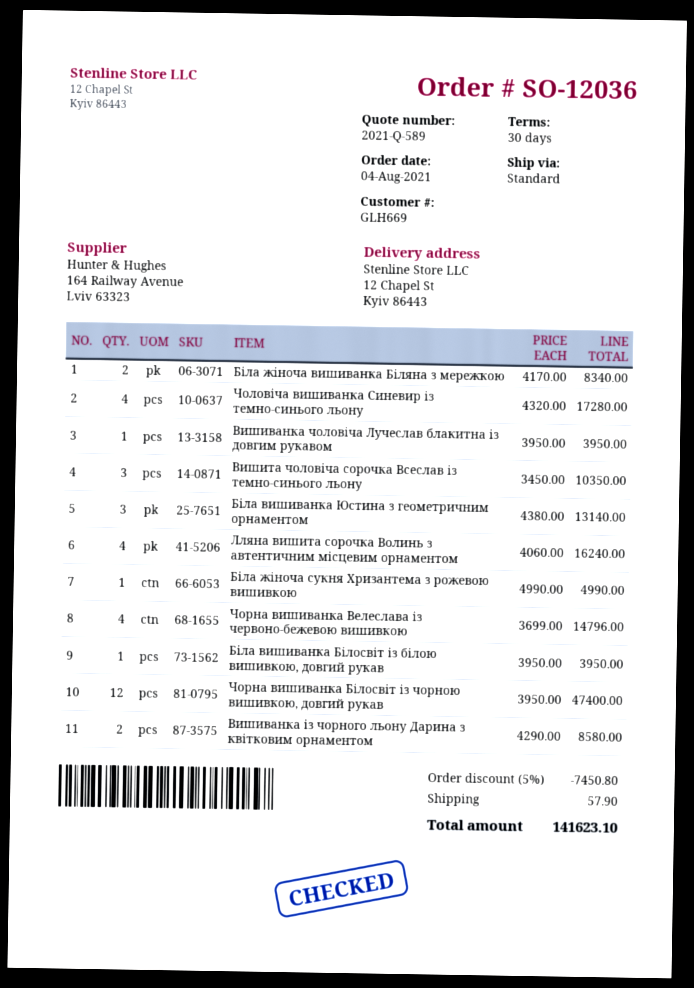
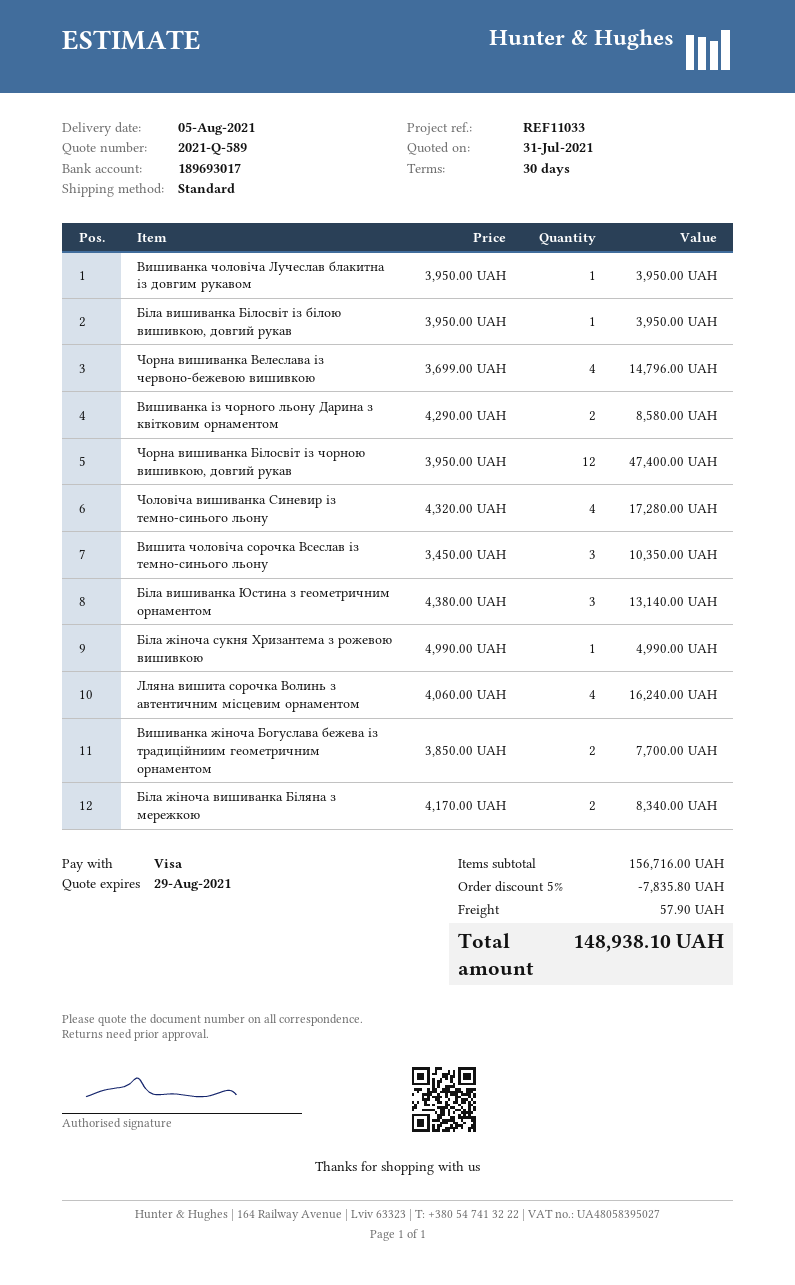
Вишиванка жіноча Богуслава бежева із традиційниим геометричним орнаментом: none -> 2 x 3850.00 = 7700.00
discount: 5% = 7450.80 -> 5% = 7835.80
total: 141623.10 -> 148938.10

